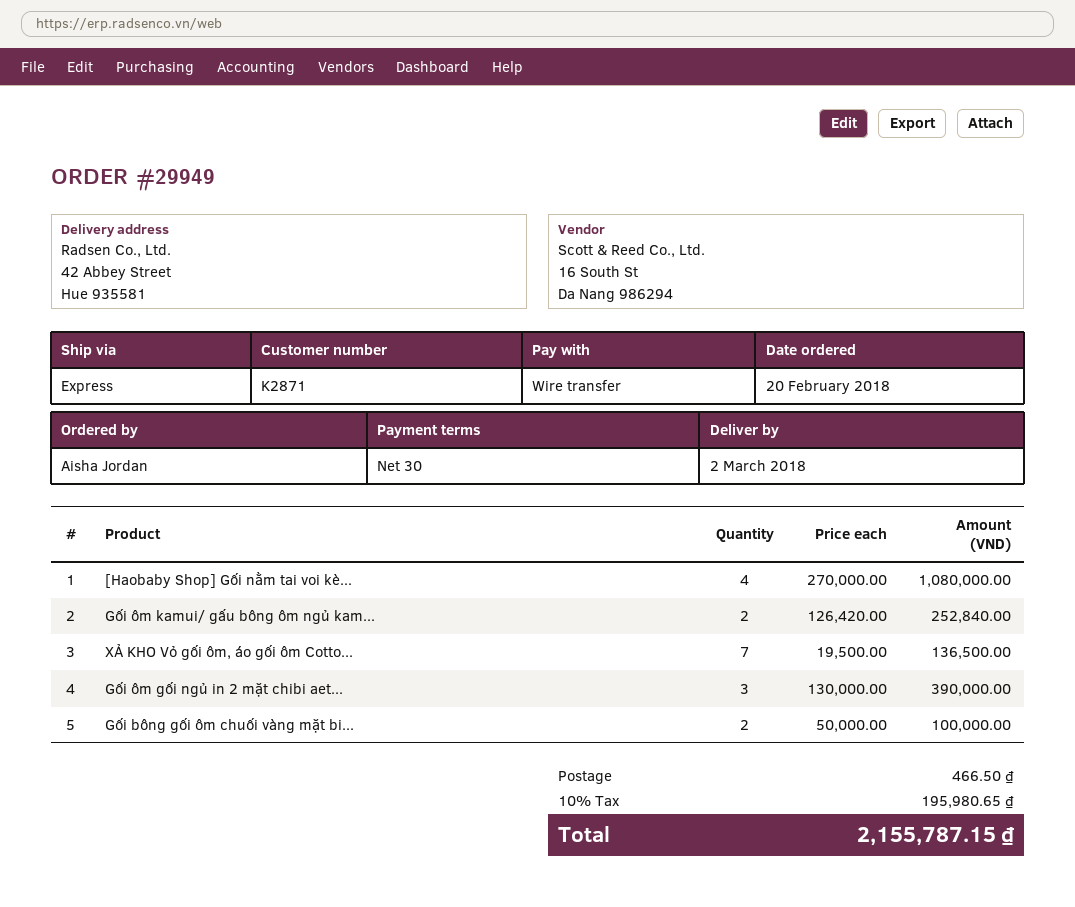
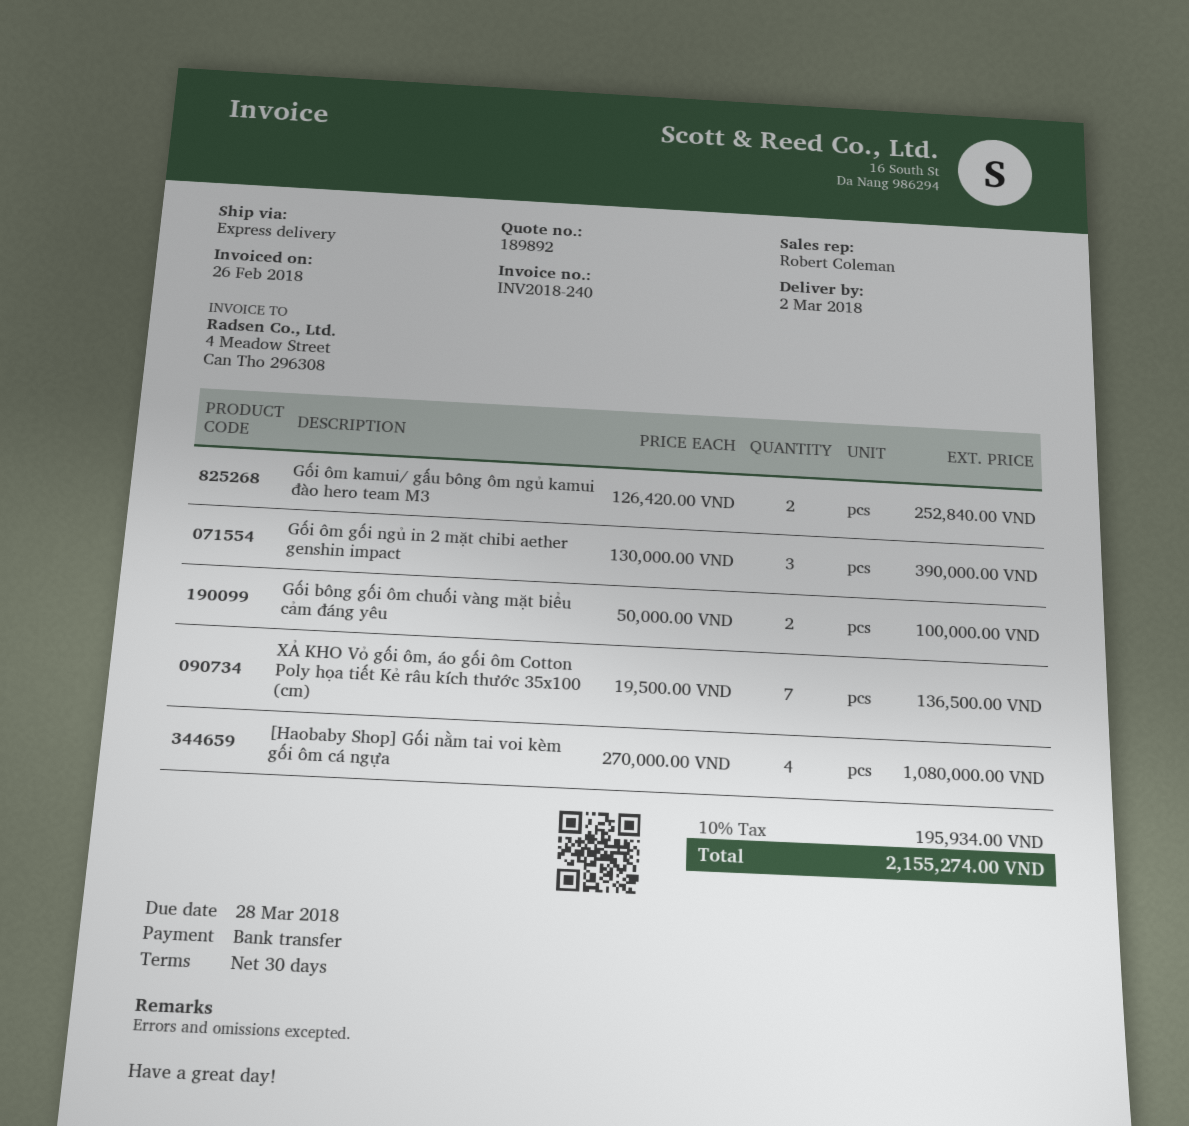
shipping: 466.50 -> none
tax: 10% = 195980.65 -> 10% = 195934.00
total: 2155787.15 -> 2155274.00

